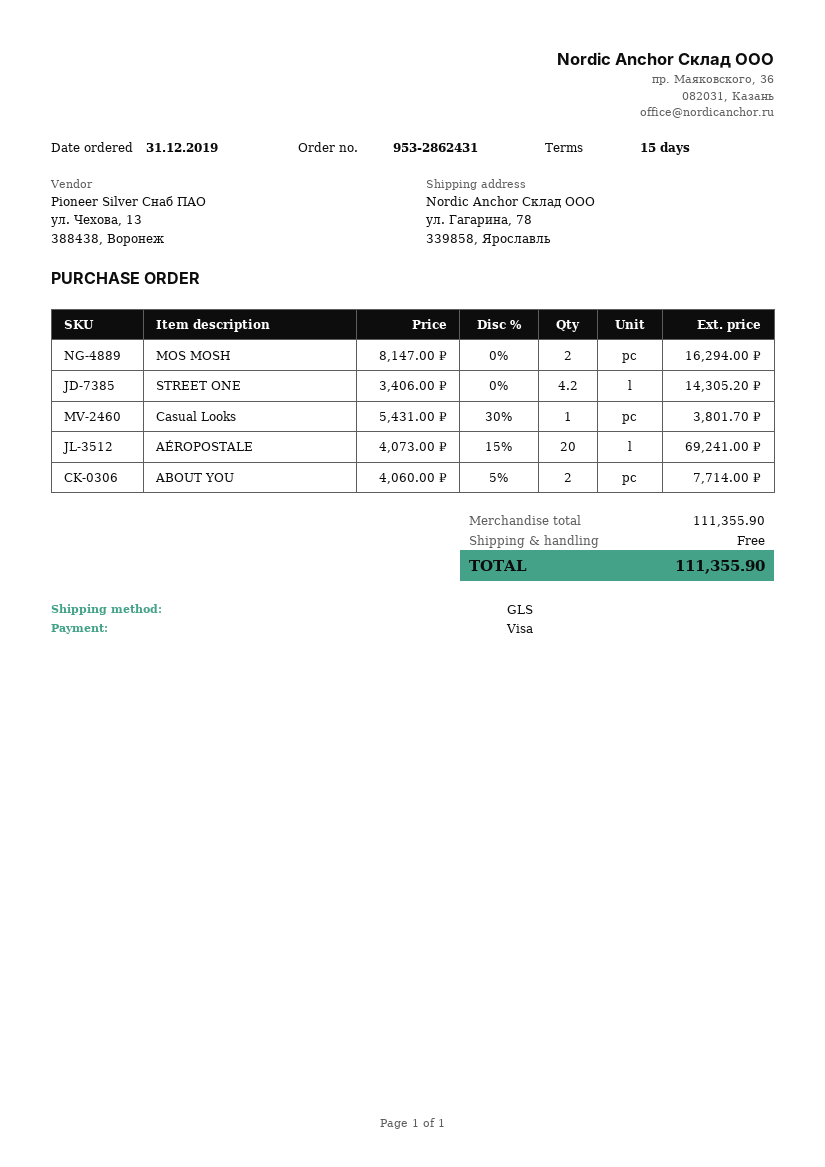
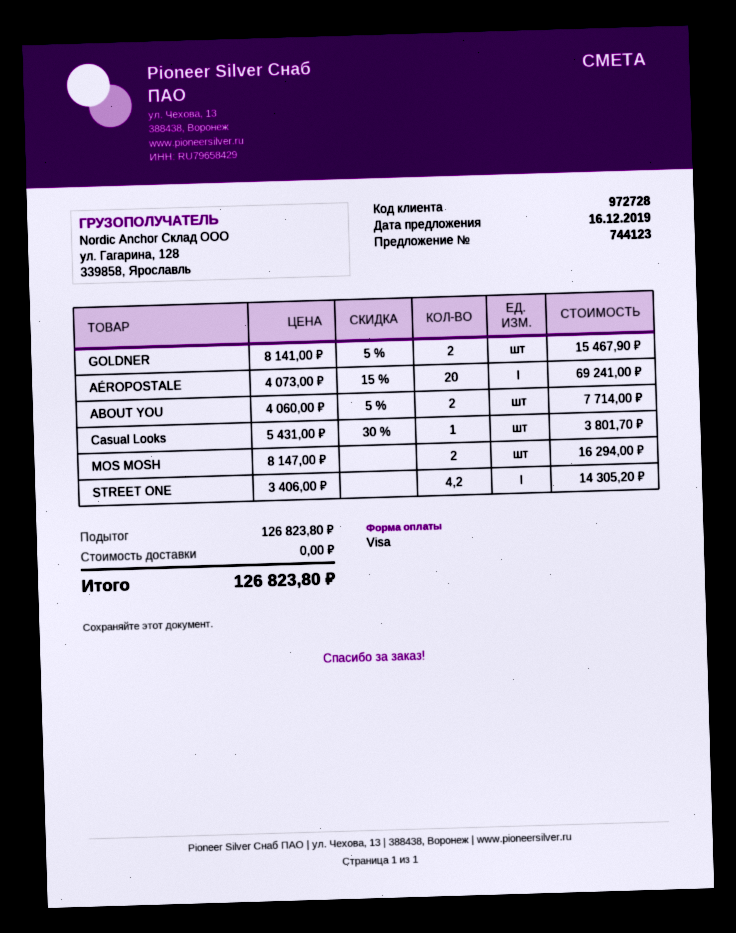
ship to: ул. Гагарина, 78, 339858, Ярославль -> ул. Гагарина, 128, 339858, Ярославль
GOLDNER: none -> 2 x 8141.00 - 5% = 15467.90
subtotal: 111355.90 -> 126823.80
total: 111355.90 -> 126823.80

